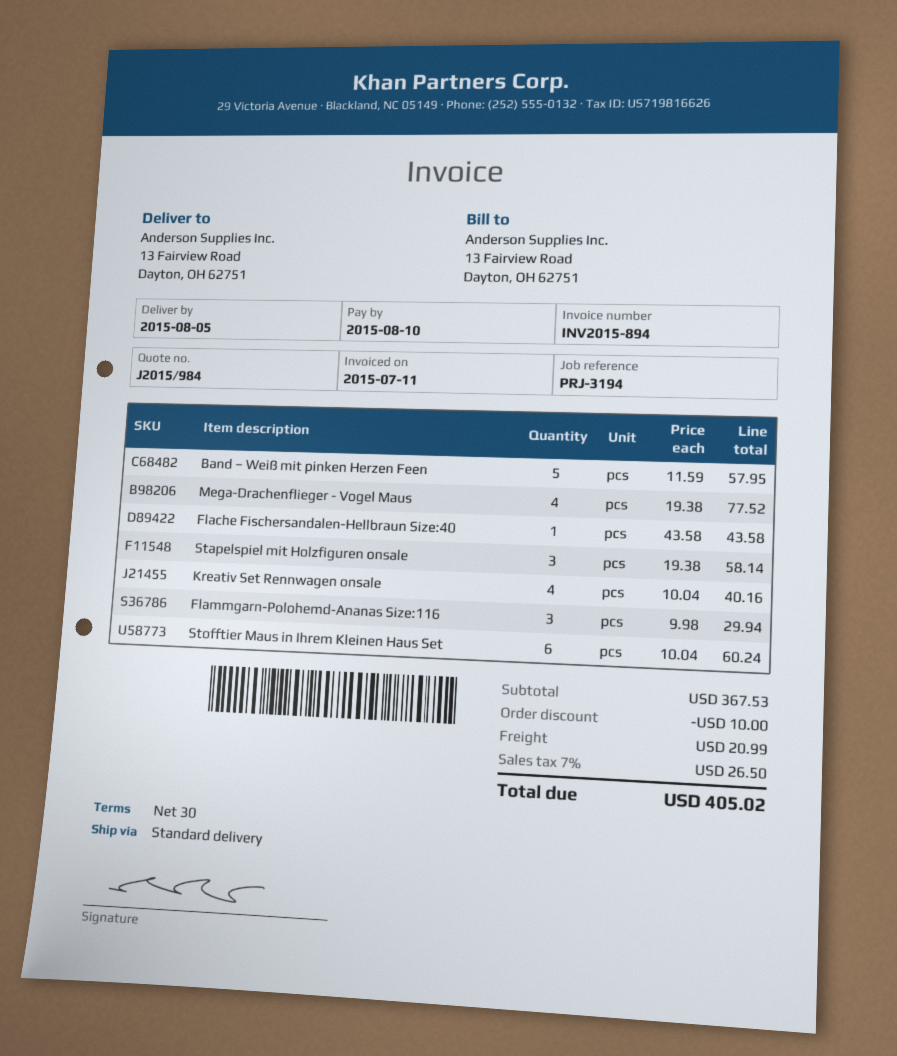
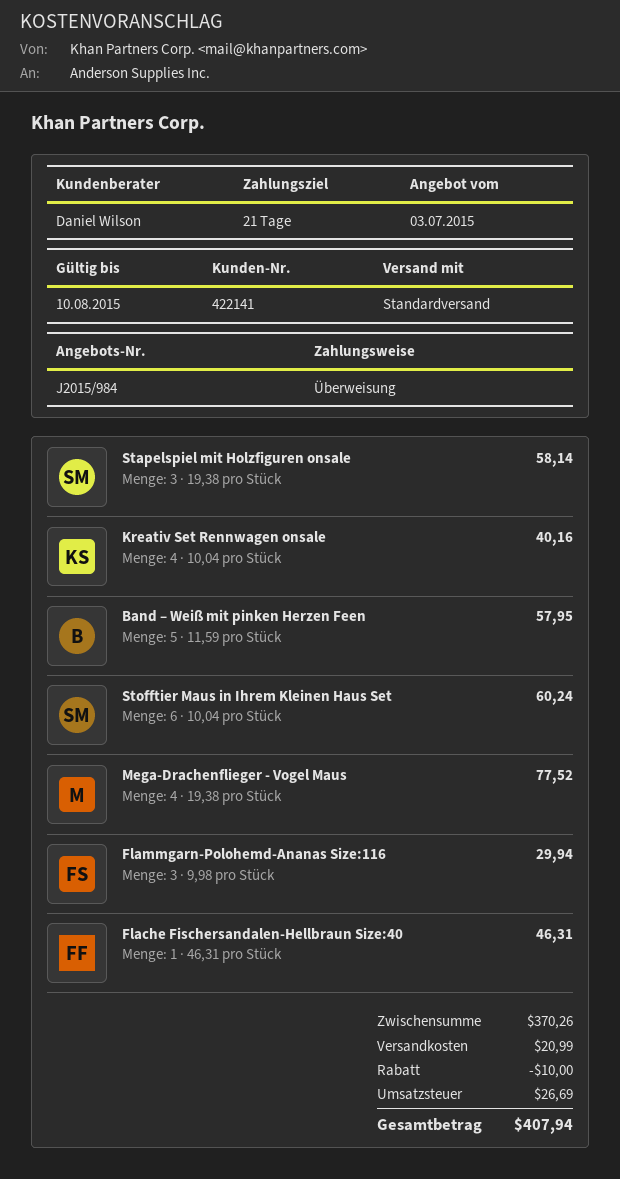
payment terms: 30 days -> 21 days
Flache Fischersandalen-Hellbraun Size:40: 1 x 43.58 = 43.58 -> 1 x 46.31 = 46.31
subtotal: 367.53 -> 370.26
tax: 26.50 -> 26.69
total: 405.02 -> 407.94

